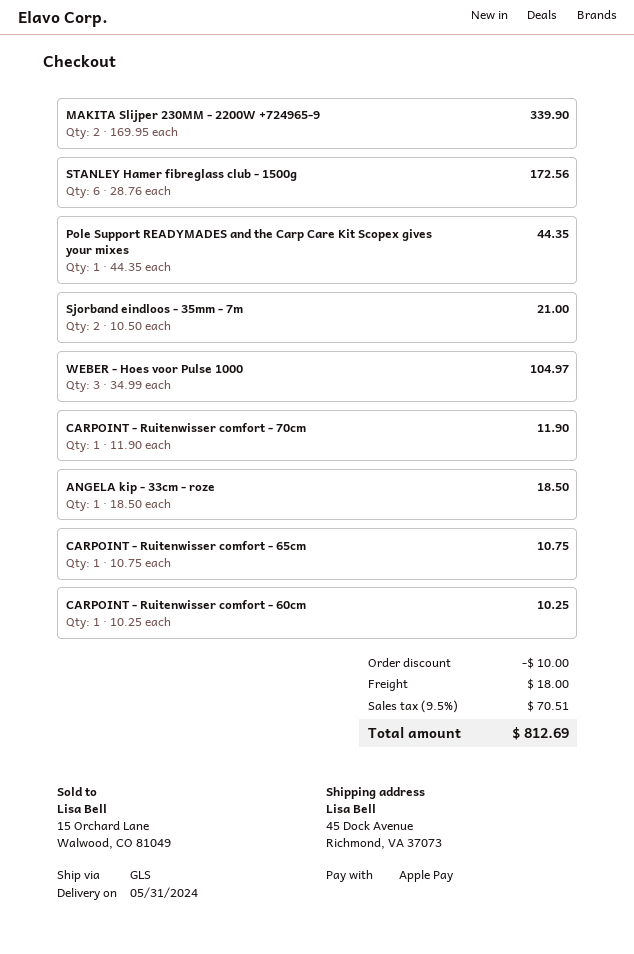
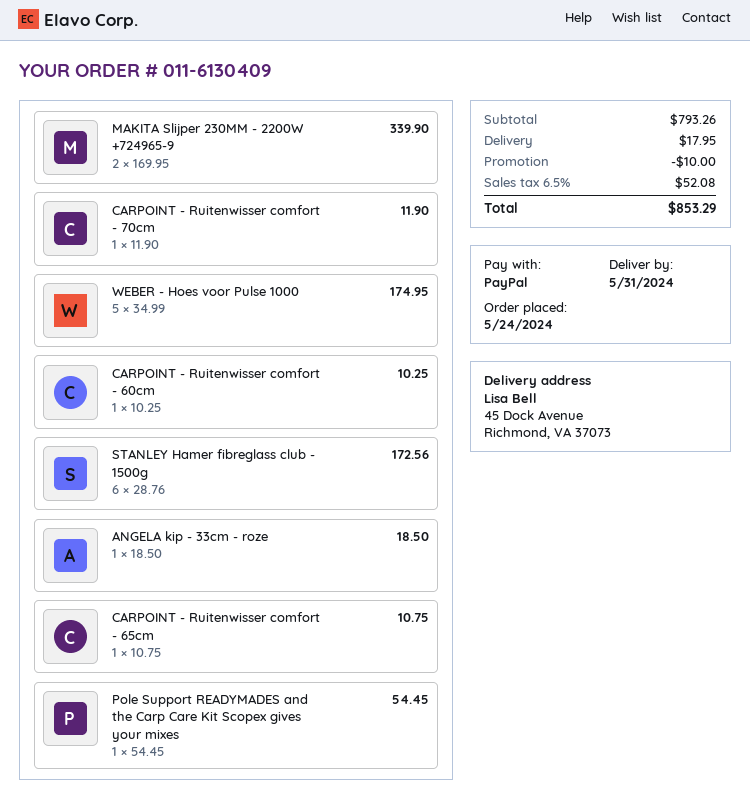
payment method: Apple Pay -> PayPal
Pole Support READYMADES and the Carp Care Kit Scopex gives your mixes: 1 x 44.35 = 44.35 -> 1 x 54.45 = 54.45
Sjorband eindloos - 35mm - 7m: 2 x 10.50 = 21.00 -> none
WEBER - Hoes voor Pulse 1000: 3 x 34.99 = 104.97 -> 5 x 34.99 = 174.95
shipping: 18.00 -> 17.95
tax: 9.5% = 70.51 -> 6.5% = 52.08
total: 812.69 -> 853.29

